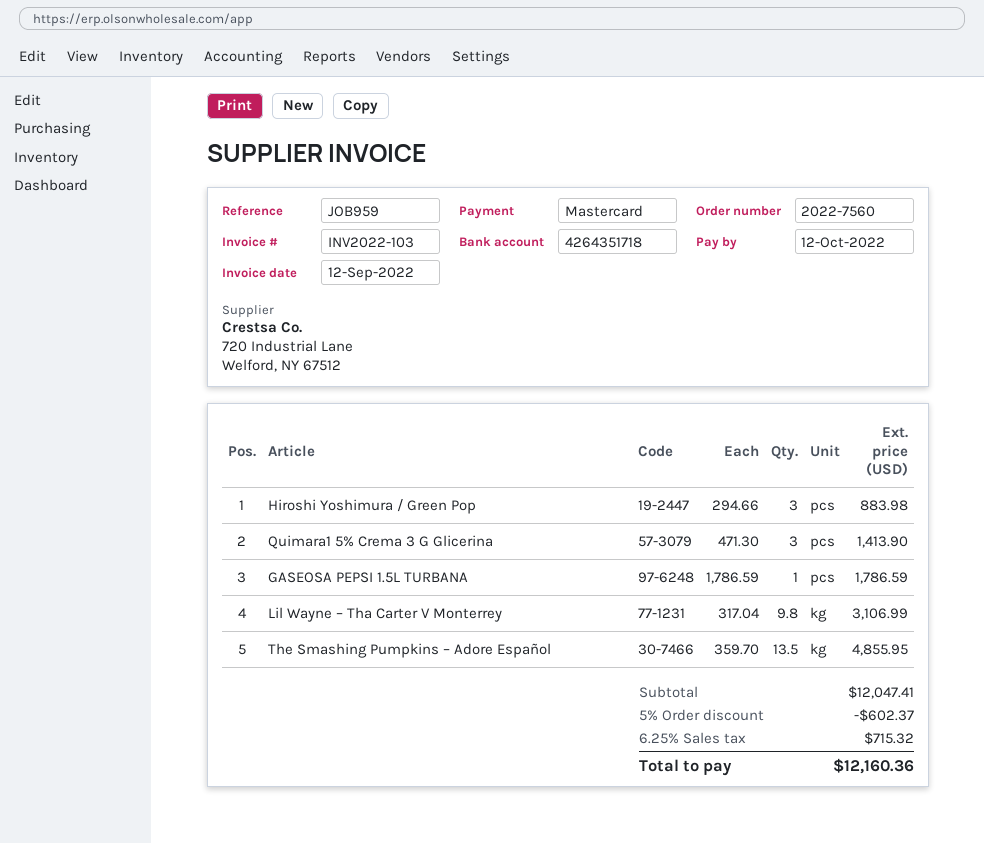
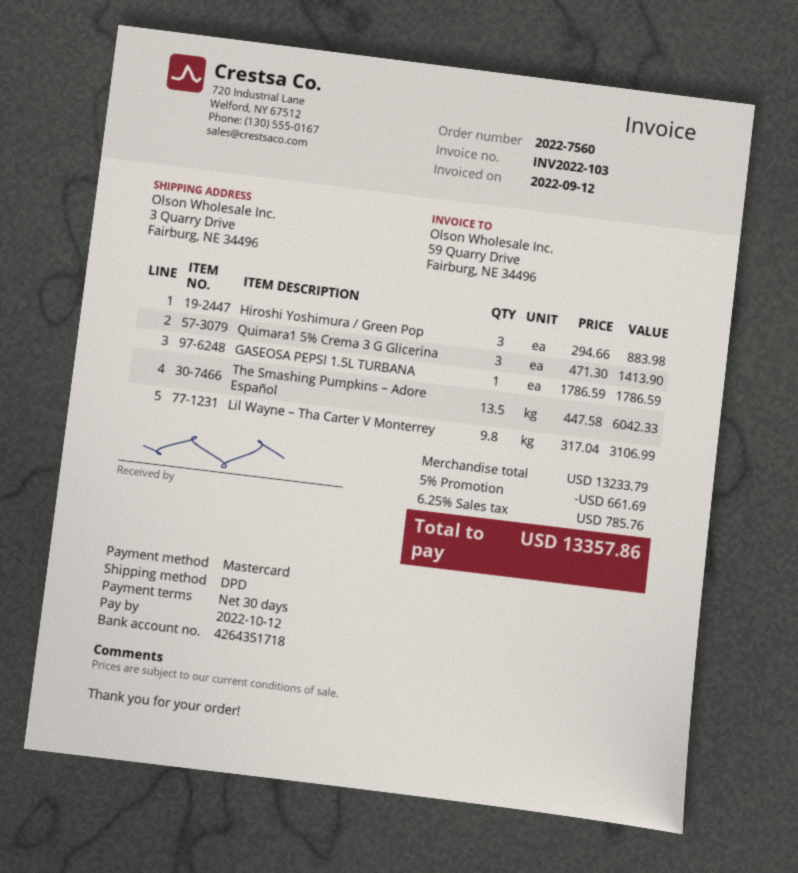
The Smashing Pumpkins – Adore Español: 13.5 x 359.70 = 4855.95 -> 13.5 x 447.58 = 6042.33
subtotal: 12047.41 -> 13233.79
discount: 5% = 602.37 -> 5% = 661.69
tax: 6.25% = 715.32 -> 6.25% = 785.76
total: 12160.36 -> 13357.86

